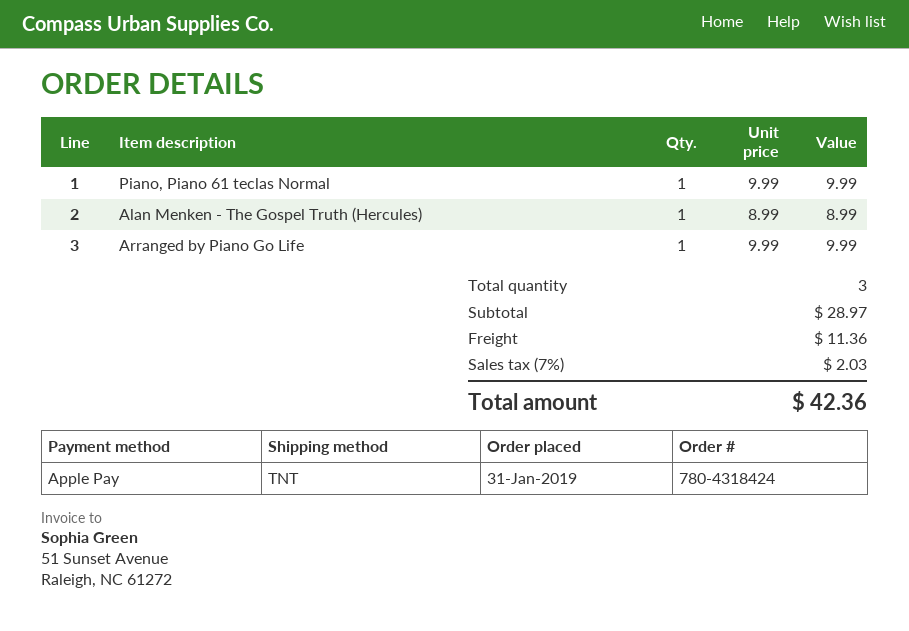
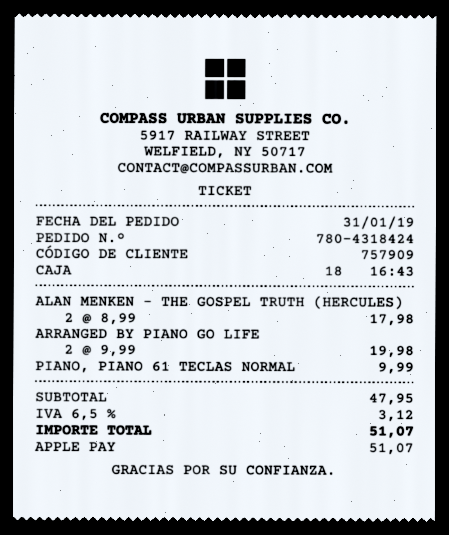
Alan Menken - The Gospel Truth (Hercules): 1 x 8.99 = 8.99 -> 2 x 8.99 = 17.98
Arranged by Piano Go Life: 1 x 9.99 = 9.99 -> 2 x 9.99 = 19.98
subtotal: 28.97 -> 47.95
shipping: 11.36 -> none
tax: 7% = 2.03 -> 6.5% = 3.12
total: 42.36 -> 51.07

